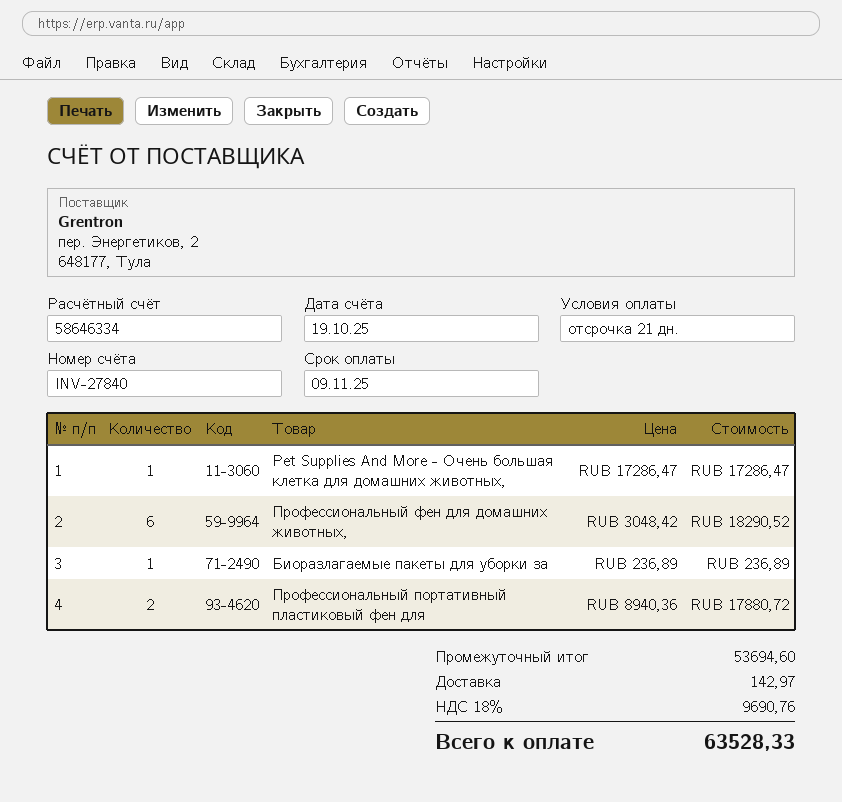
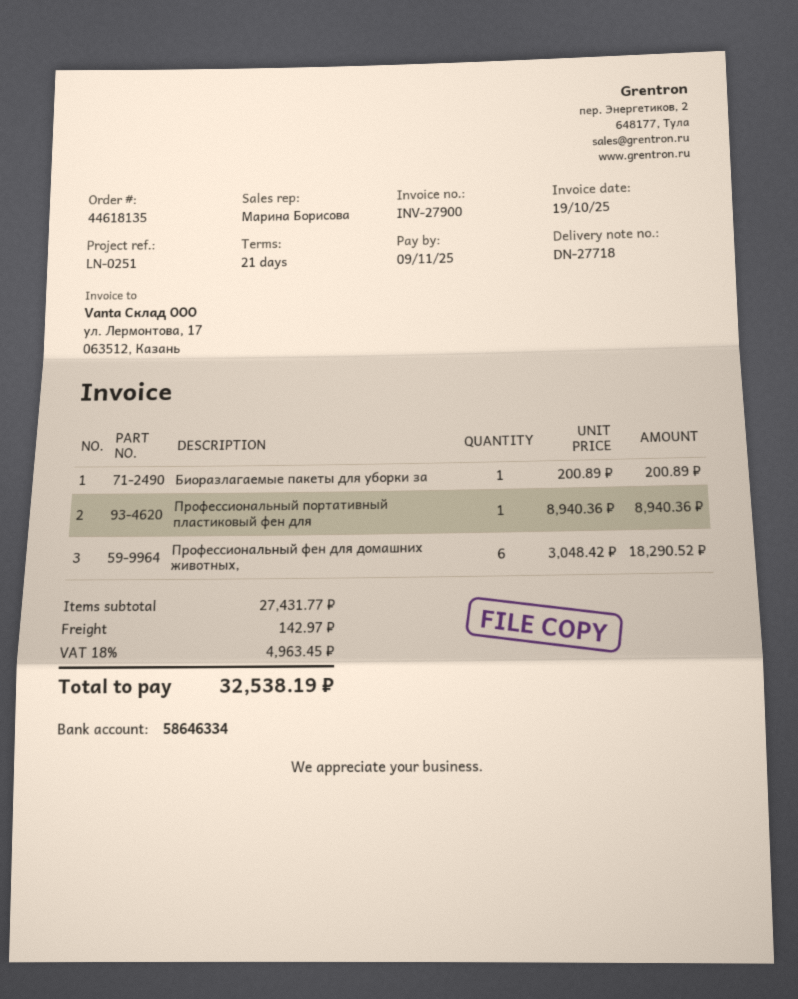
invoice number: INV-27840 -> INV-27900
Pet Supplies And More - Очень большая клетка для домашних животных,: 1 x 17286.47 = 17286.47 -> none
Биоразлагаемые пакеты для уборки за: 1 x 236.89 = 236.89 -> 1 x 200.89 = 200.89
Профессиональный портативный пластиковый фен для: 2 x 8940.36 = 17880.72 -> 1 x 8940.36 = 8940.36
subtotal: 53694.60 -> 27431.77
tax: 18% = 9690.76 -> 18% = 4963.45
total: 63528.33 -> 32538.19

